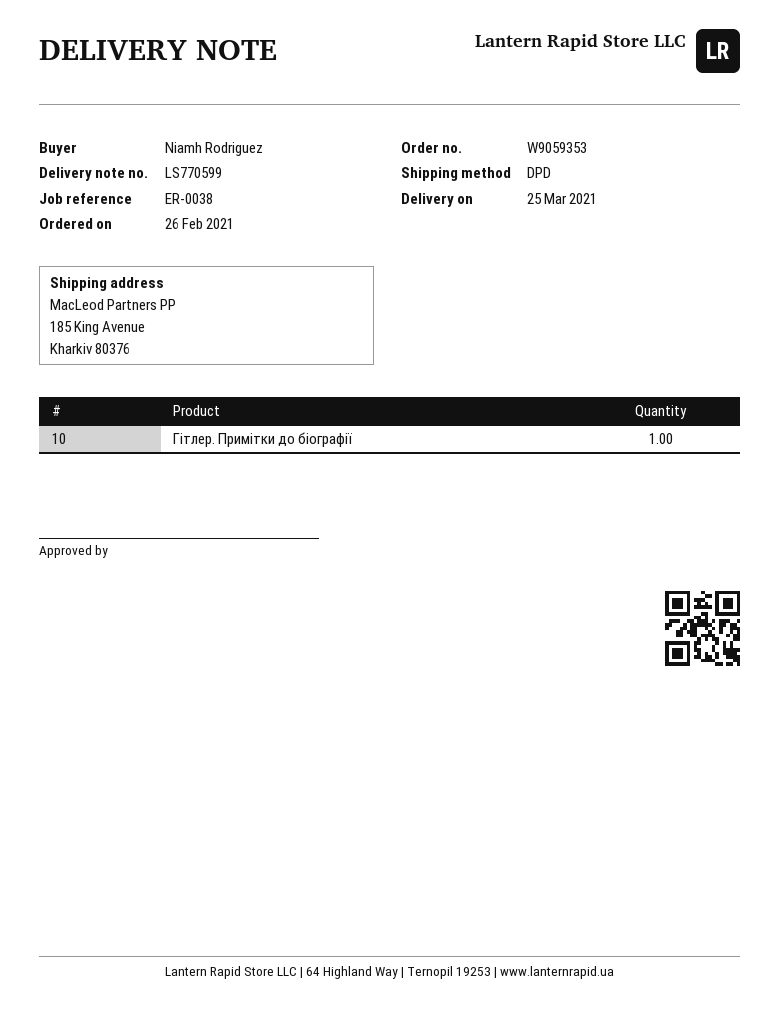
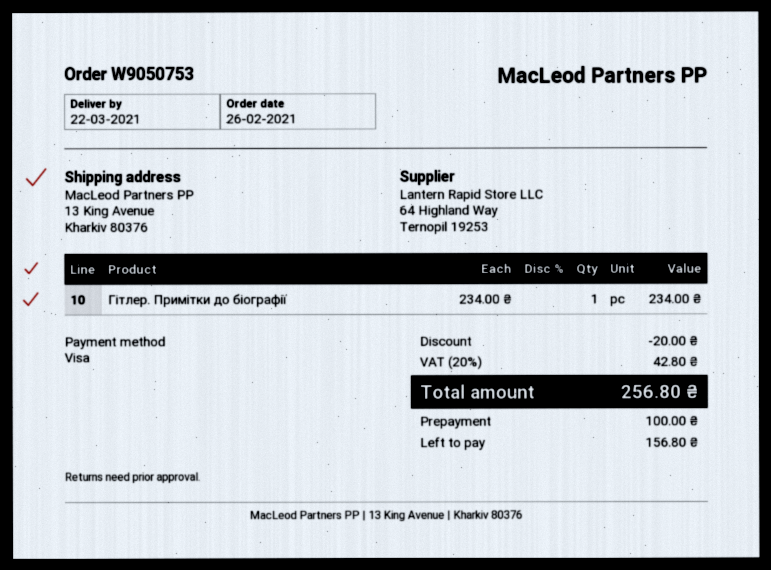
order number: W9059353 -> W9050753
delivery date: 2021-03-25 -> 2021-03-22
ship to: 185 King Avenue, Kharkiv 80376 -> 13 King Avenue, Kharkiv 80376

